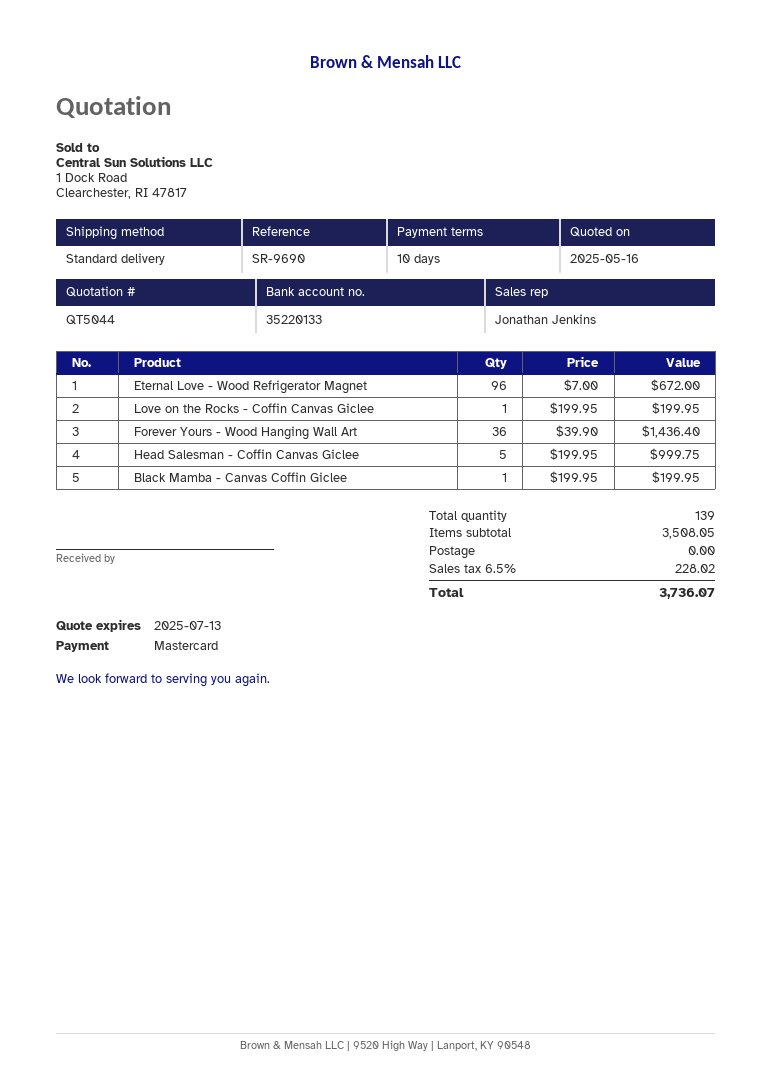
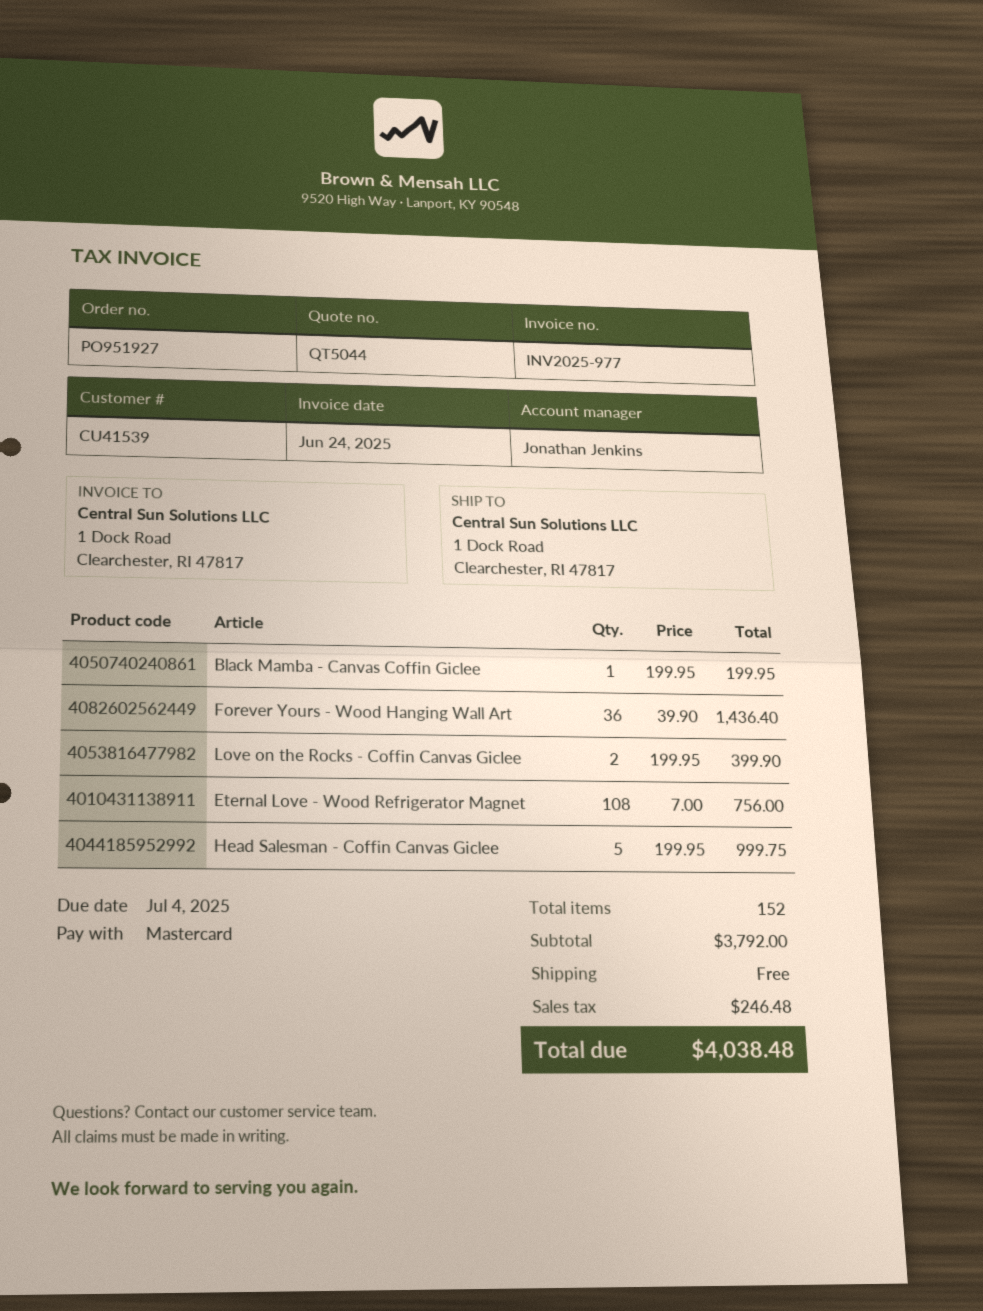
Eternal Love - Wood Refrigerator Magnet: 96 x 7.00 = 672.00 -> 108 x 7.00 = 756.00
Love on the Rocks - Coffin Canvas Giclee: 1 x 199.95 = 199.95 -> 2 x 199.95 = 399.90
total quantity: 139 -> 152
subtotal: 3508.05 -> 3792.00
tax: 228.02 -> 246.48
total: 3736.07 -> 4038.48

